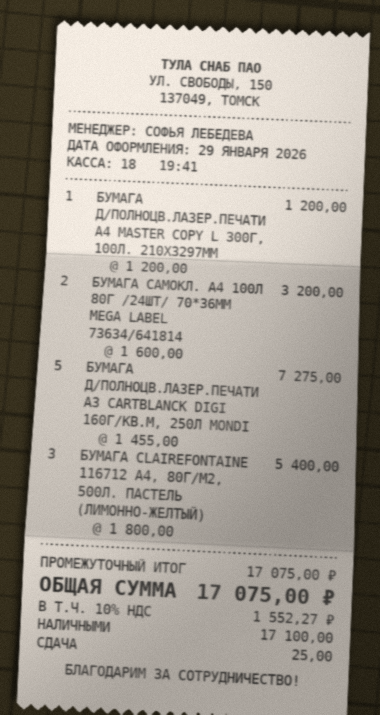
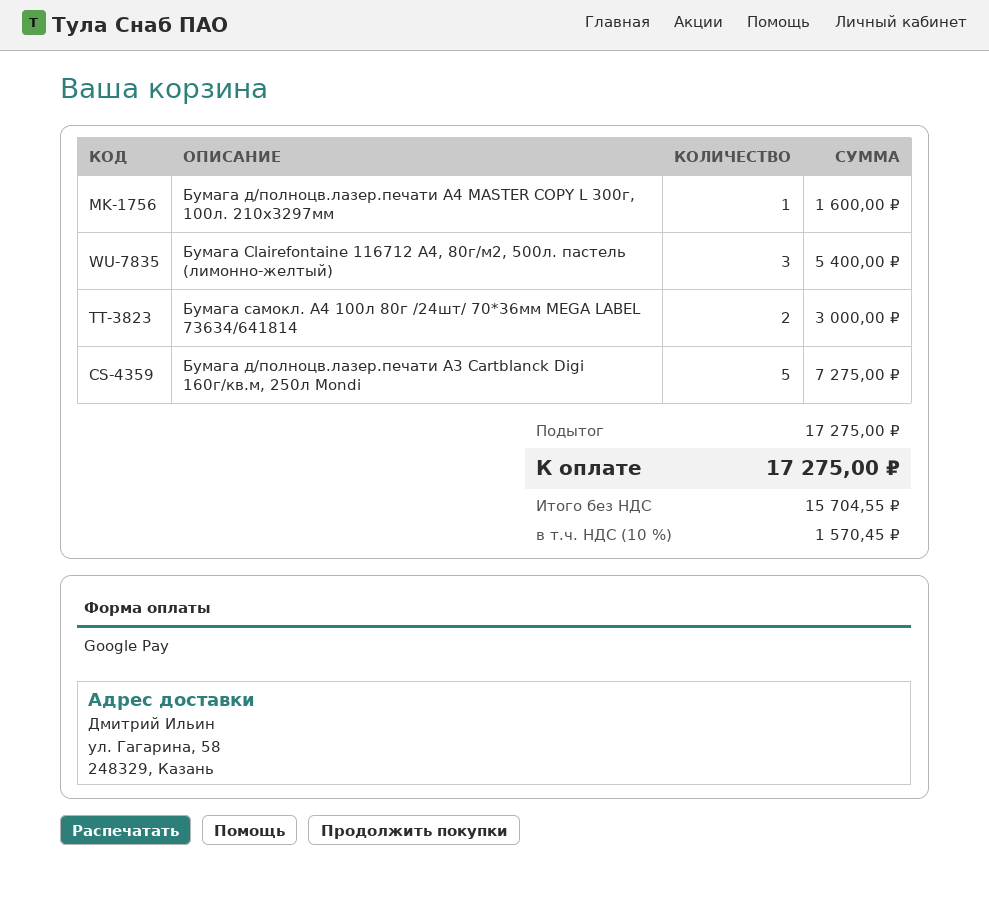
payment method: cash -> Google Pay
БУМАГА Д/ПОЛНОЦВ.ЛАЗЕР.ПЕЧАТИ А4 MASTER COPY L 300Г, 100Л. 210Х3297ММ: 1 for 1200.00 -> 1 for 1600.00
БУМАГА САМОКЛ. А4 100Л 80Г /24ШТ/ 70*36ММ MEGA LABEL 73634/641814: 2 for 3200.00 -> 2 for 3000.00
subtotal: 17075.00 -> 17275.00
tax: 10% = 1552.27 -> 10% = 1570.45
total: 17075.00 -> 17275.00

